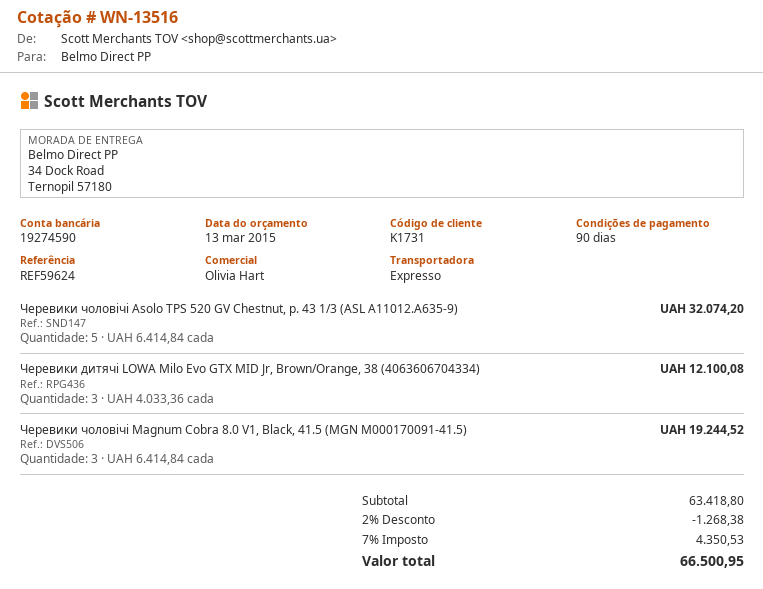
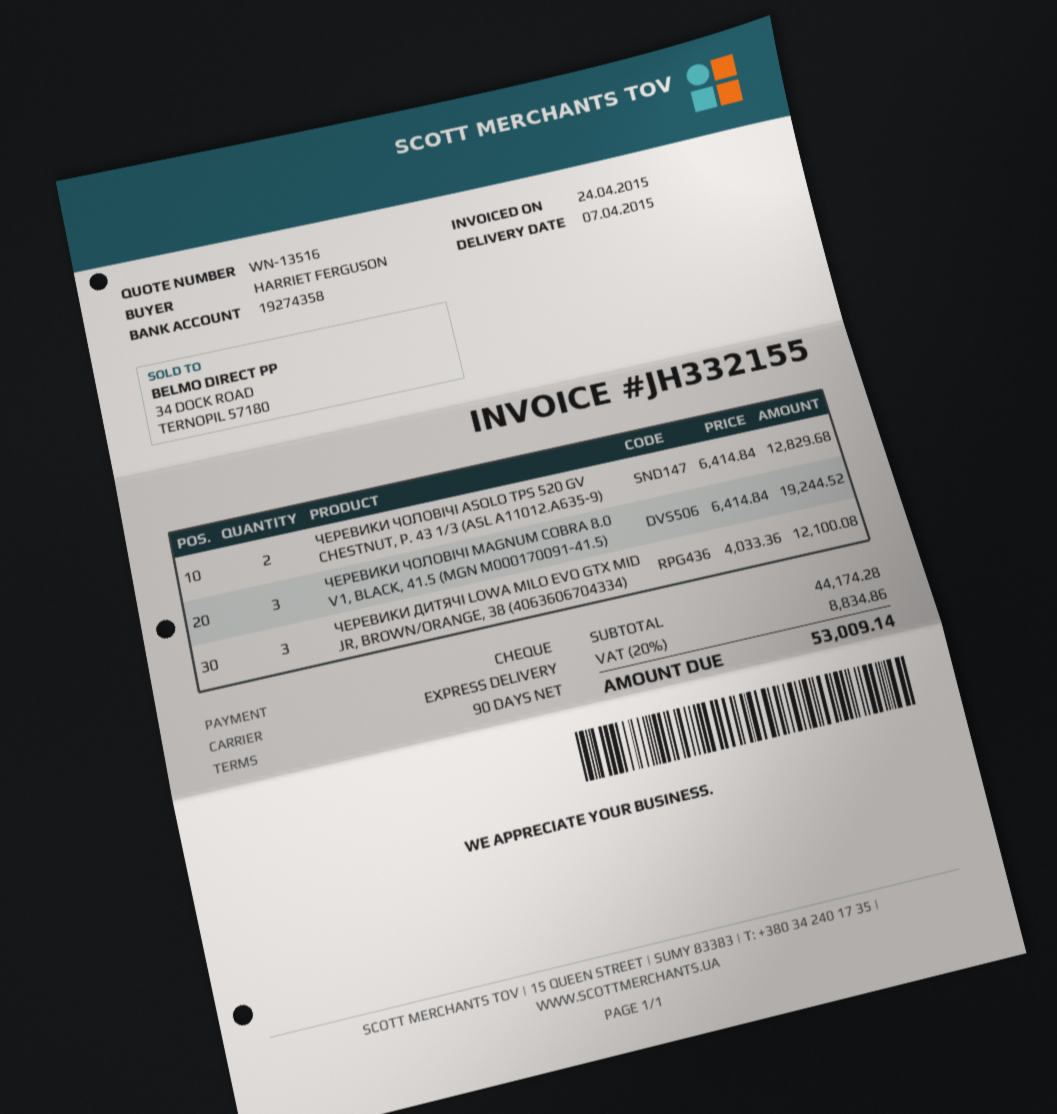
bank account: 19274590 -> 19274358
Черевики чоловічі Asolo TPS 520 GV Chestnut, р. 43 1/3 (ASL A11012.A635-9): 5 x 6414.84 = 32074.20 -> 2 x 6414.84 = 12829.68
subtotal: 63418.80 -> 44174.28
discount: 2% = 1268.38 -> none
tax: 7% = 4350.53 -> 20% = 8834.86
total: 66500.95 -> 53009.14

